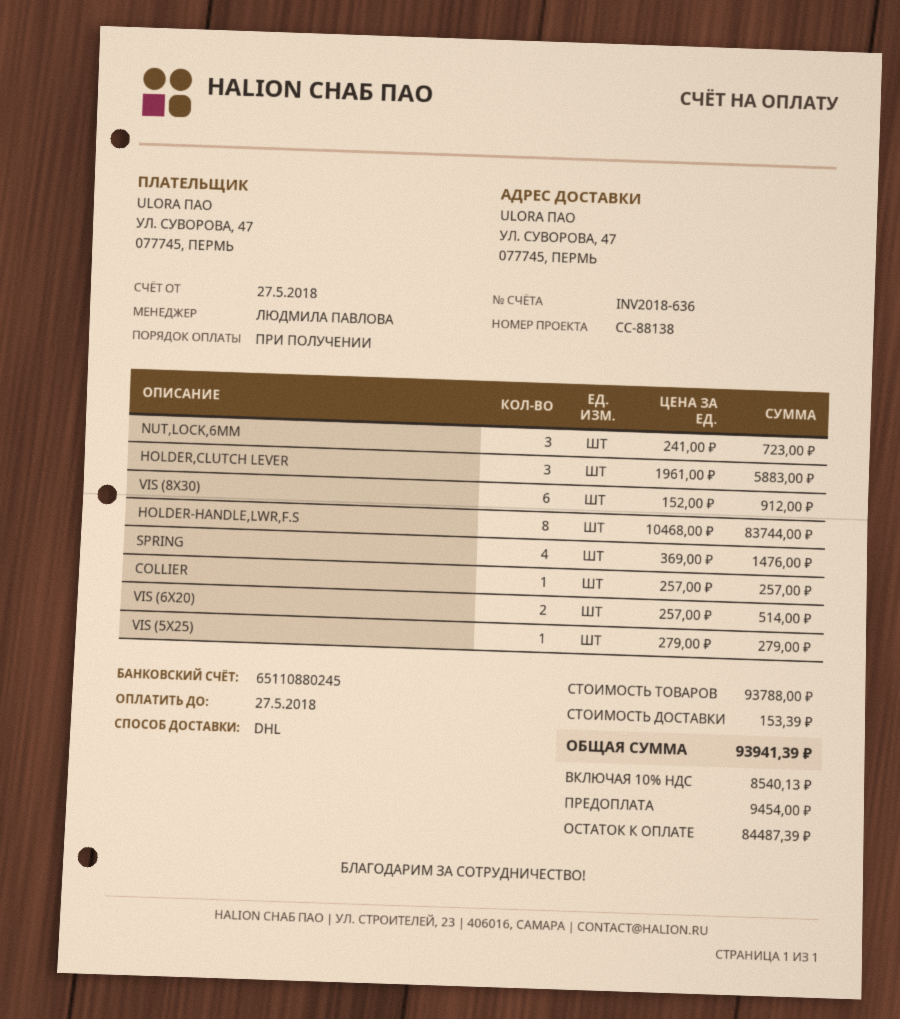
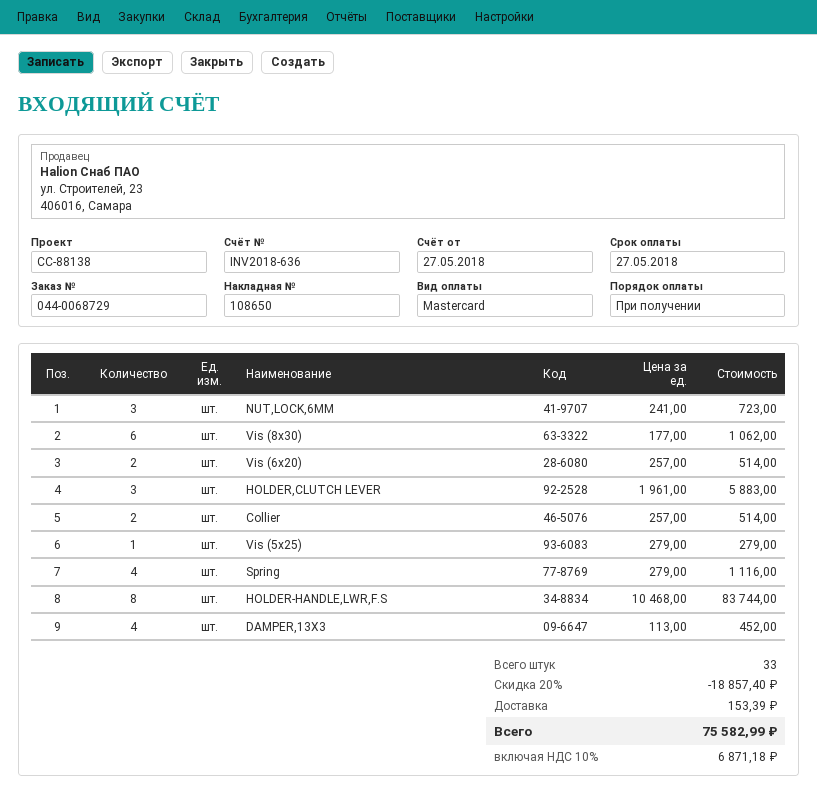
VIS (8X30): 6 x 152.00 = 912.00 -> 6 x 177.00 = 1062.00
SPRING: 4 x 369.00 = 1476.00 -> 4 x 279.00 = 1116.00
COLLIER: 1 x 257.00 = 257.00 -> 2 x 257.00 = 514.00
DAMPER,13X3: none -> 4 x 113.00 = 452.00
discount: none -> 20% = 18857.40
tax: 10% = 8540.13 -> 10% = 6871.18
total: 93941.39 -> 75582.99

